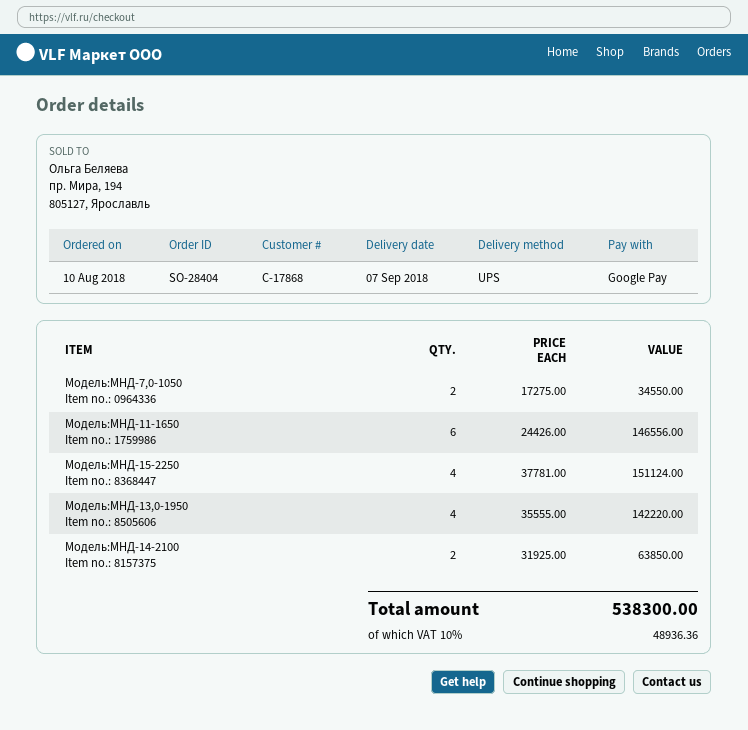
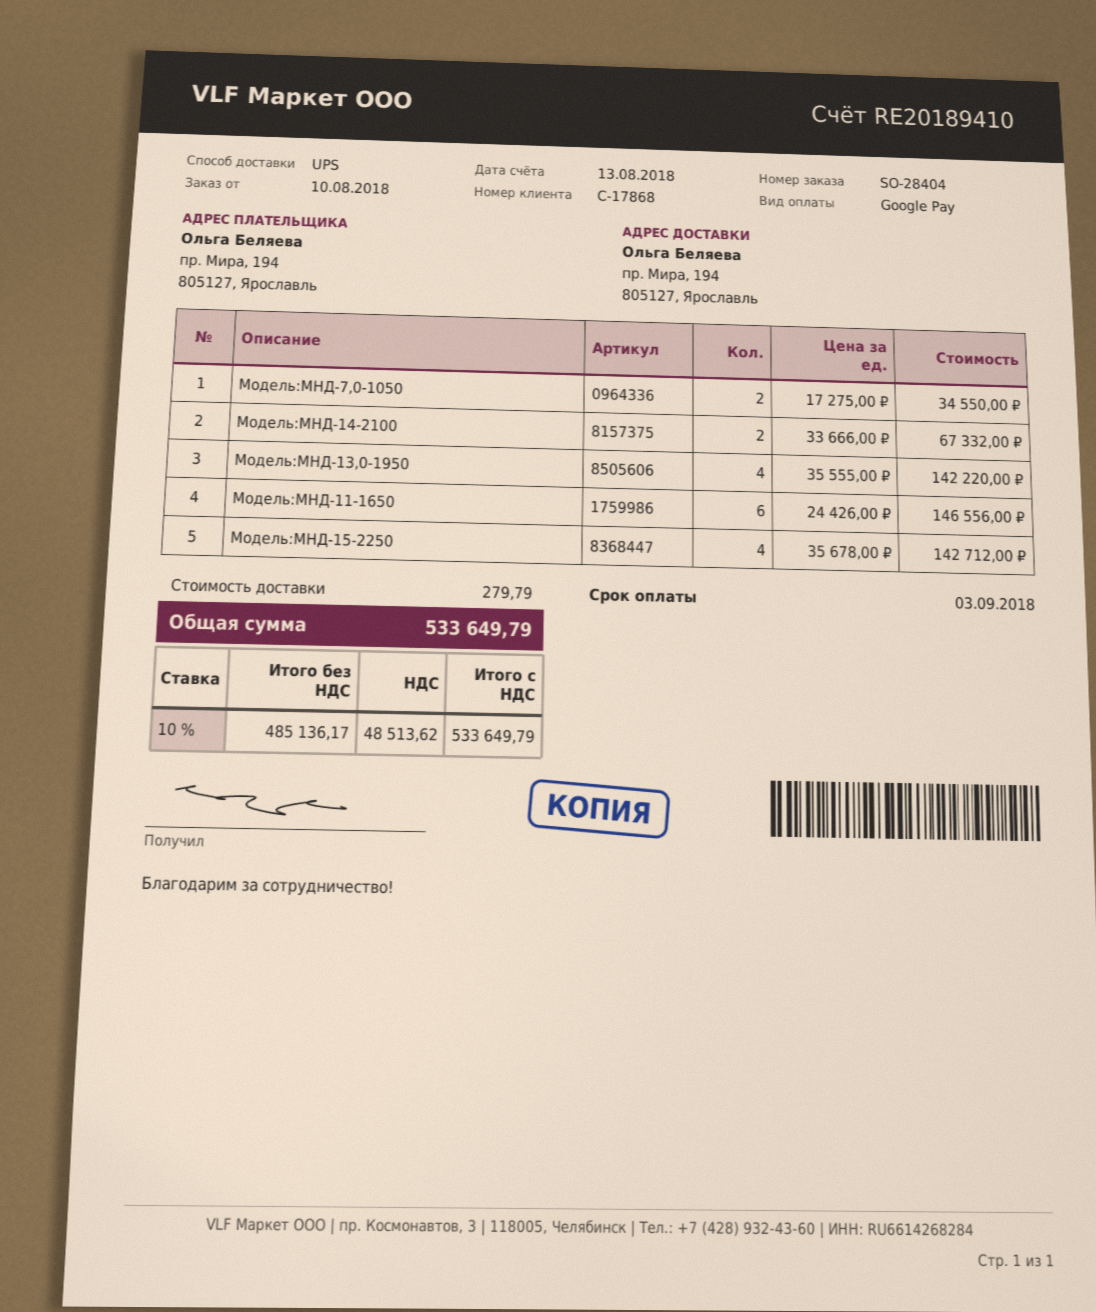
Модель:МНД-15-2250: 4 x 37781.00 = 151124.00 -> 4 x 35678.00 = 142712.00
Модель:МНД-14-2100: 2 x 31925.00 = 63850.00 -> 2 x 33666.00 = 67332.00
shipping: none -> 279.79
tax: 10% = 48936.36 -> 10% = 48513.62
total: 538300.00 -> 533649.79

